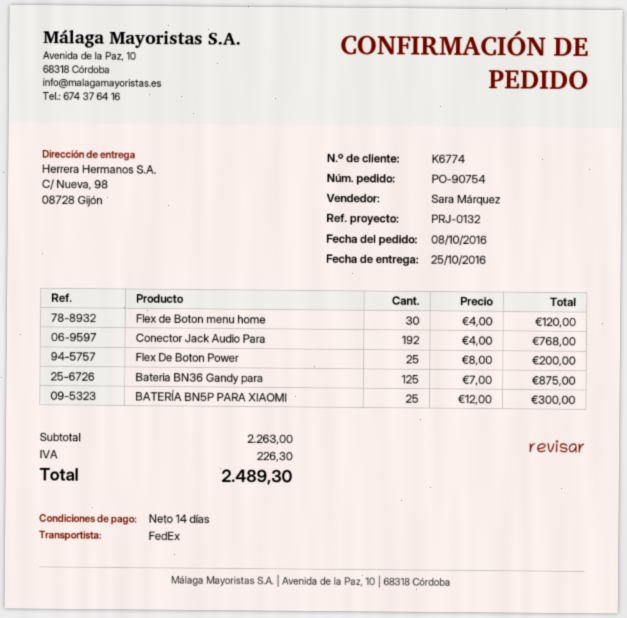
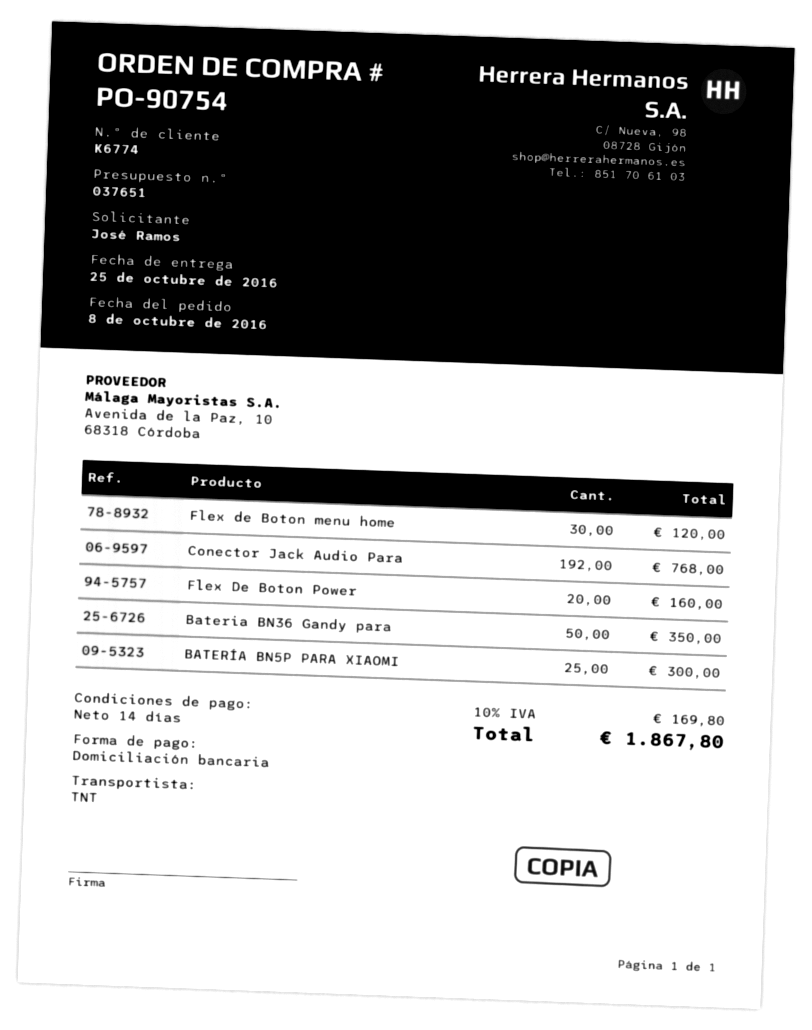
shipping method: FedEx -> TNT
Flex De Boton Power: 25 for 200.00 -> 20 for 160.00
Bateria BN36 Gandy para: 125 for 875.00 -> 50 for 350.00
tax: 226.30 -> 169.80
total: 2489.30 -> 1867.80

